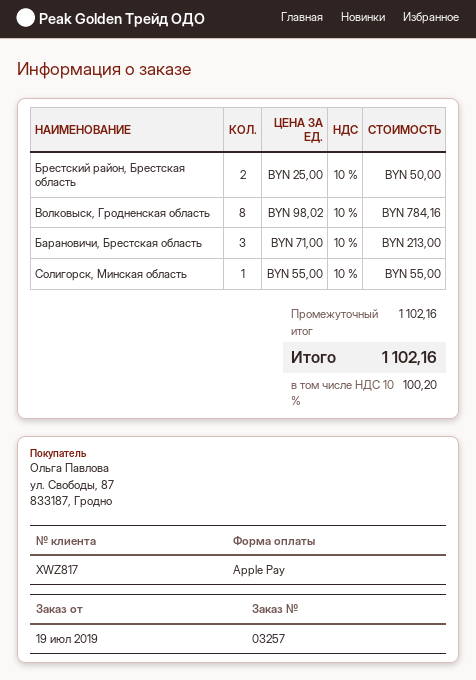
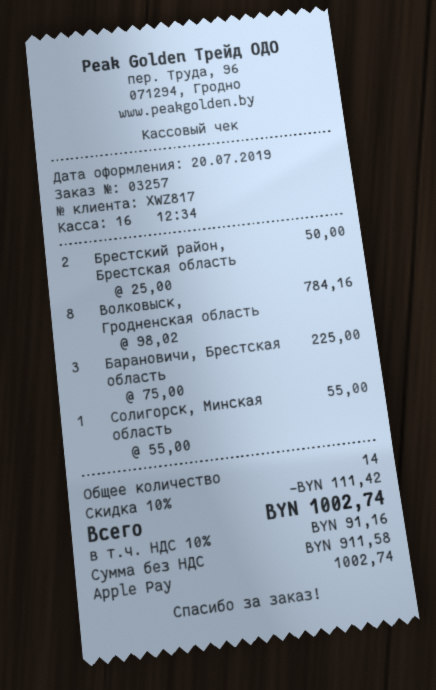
order date: 2019-07-19 -> 2019-07-20
Барановичи, Брестская область: 3 x 71.00 = 213.00 -> 3 x 75.00 = 225.00
discount: none -> 10% = 111.42
tax: 10% = 100.20 -> 10% = 91.16
total: 1102.16 -> 1002.74

